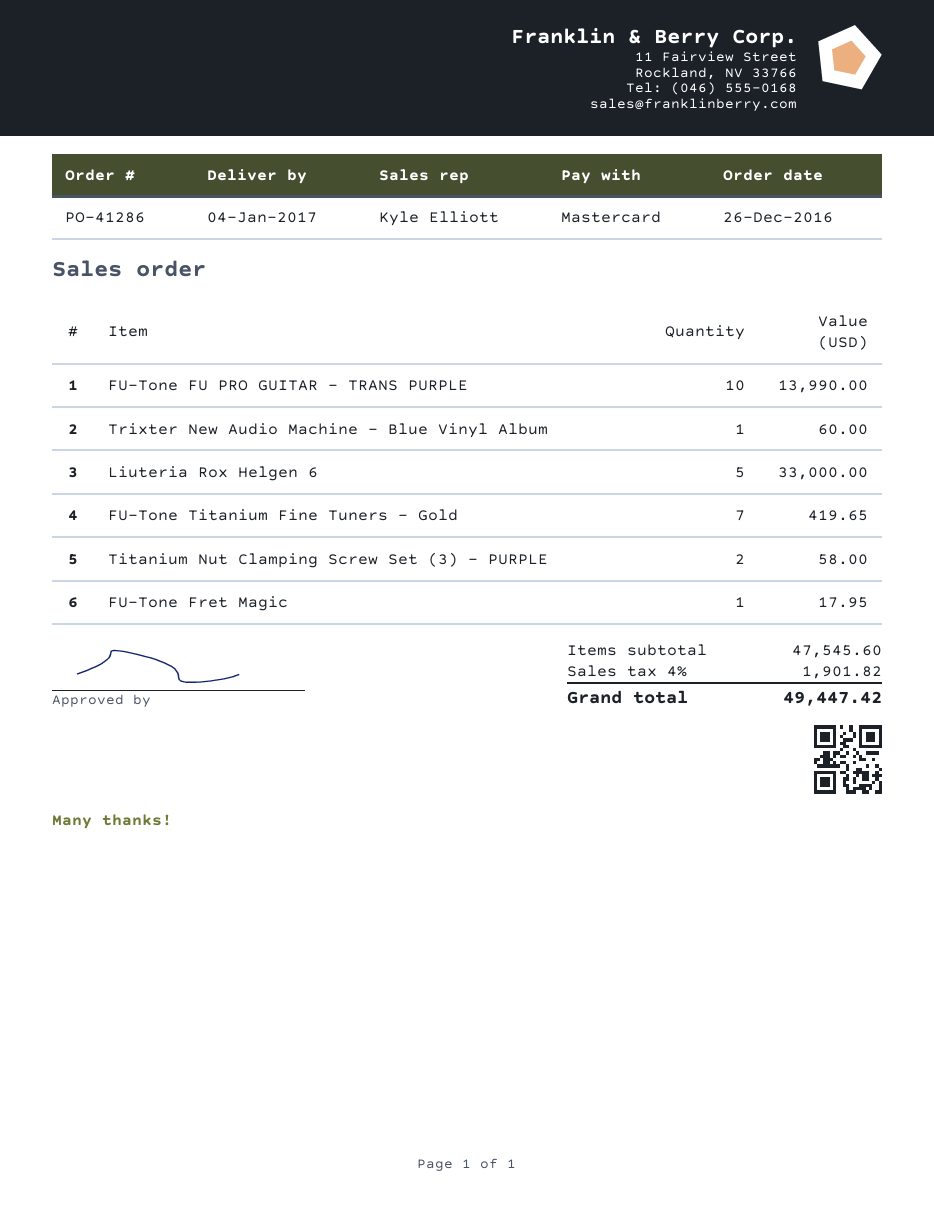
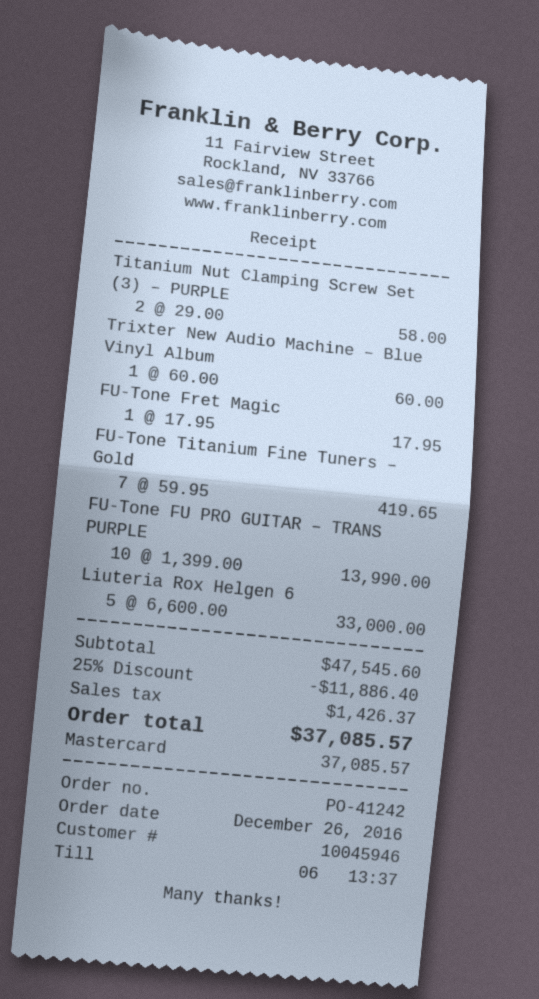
order number: PO-41286 -> PO-41242
discount: none -> 25% = 11886.40
tax: 1901.82 -> 1426.37
total: 49447.42 -> 37085.57

